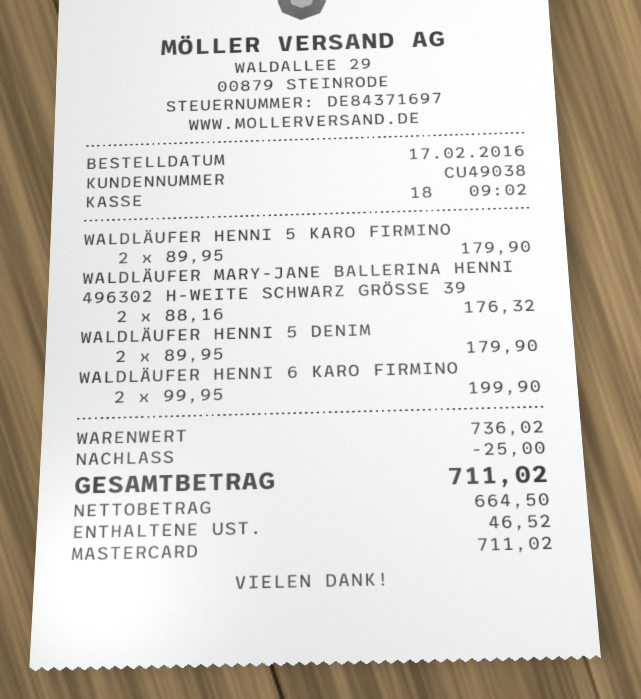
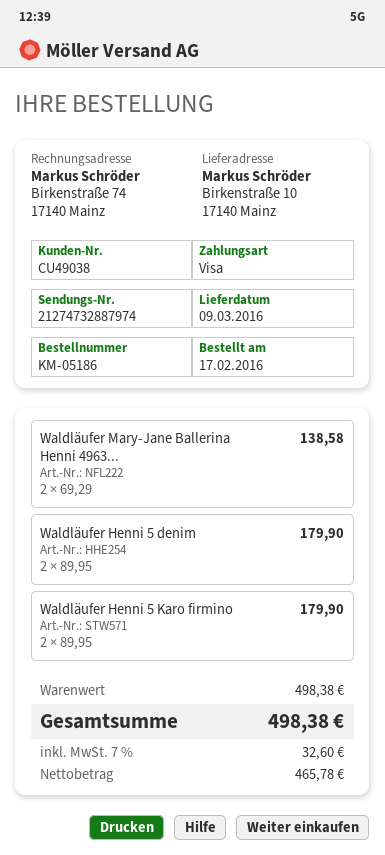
payment method: Mastercard -> Visa
WALDLÄUFER MARY-JANE BALLERINA HENNI 496302 H-WEITE SCHWARZ GRÖSSE 39: 2 x 88.16 = 176.32 -> 2 x 69.29 = 138.58
WALDLÄUFER HENNI 6 KARO FIRMINO: 2 x 99.95 = 199.90 -> none
subtotal: 736.02 -> 498.38
discount: 25.00 -> none
net: 664.50 -> 465.78
tax: 46.52 -> 32.60
total: 711.02 -> 498.38

